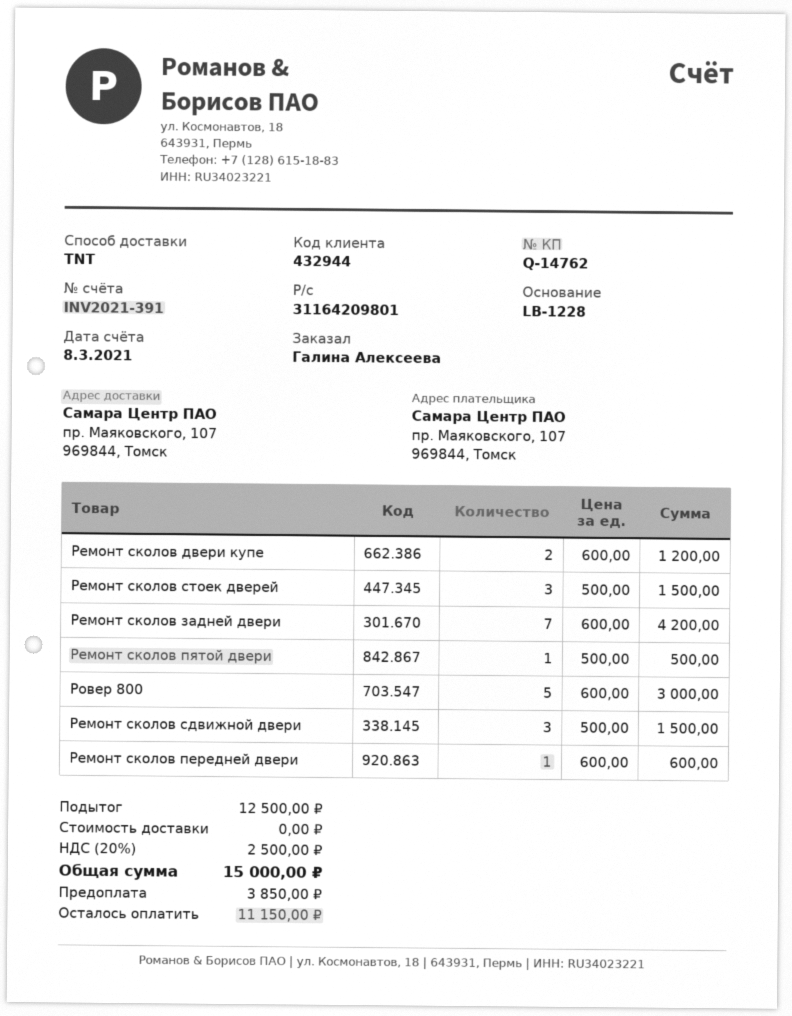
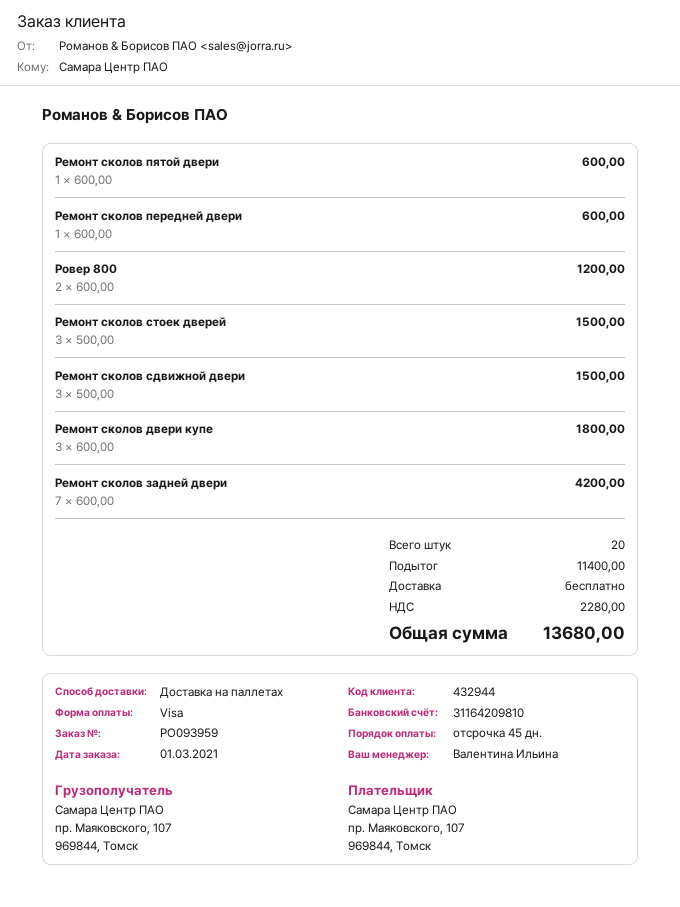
bank account: 31164209801 -> 31164209810
shipping method: TNT -> pallet freight
Ремонт сколов двери купе: 2 x 600.00 = 1200.00 -> 3 x 600.00 = 1800.00
Ремонт сколов пятой двери: 1 x 500.00 = 500.00 -> 1 x 600.00 = 600.00
Ровер 800: 5 x 600.00 = 3000.00 -> 2 x 600.00 = 1200.00
subtotal: 12500.00 -> 11400.00
tax: 2500.00 -> 2280.00
total: 15000.00 -> 13680.00

